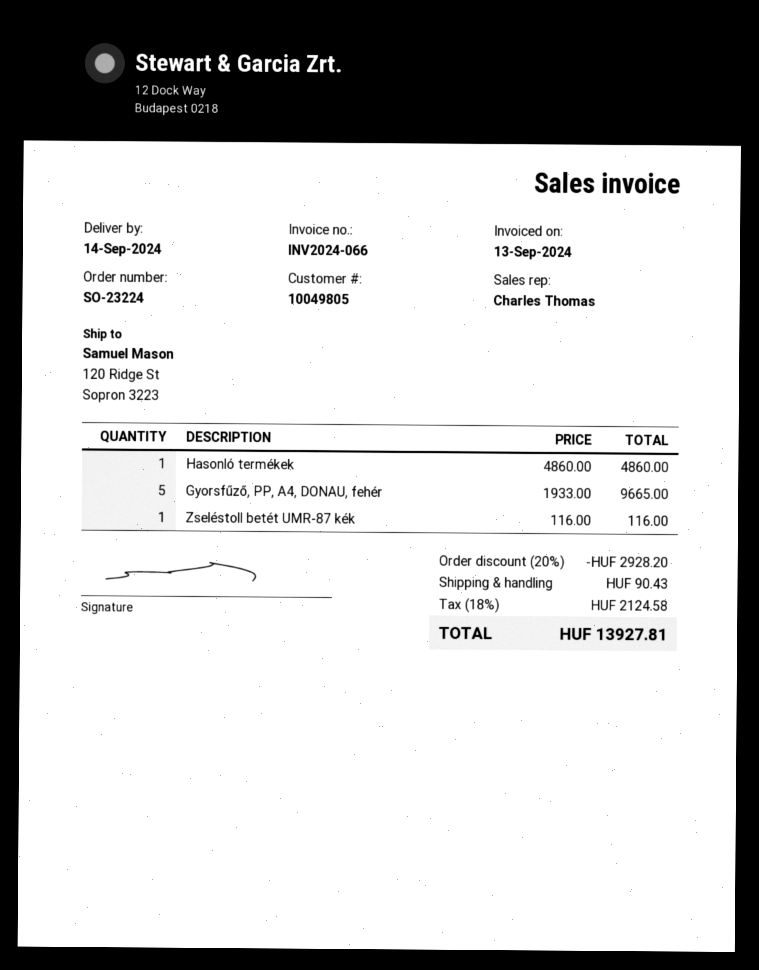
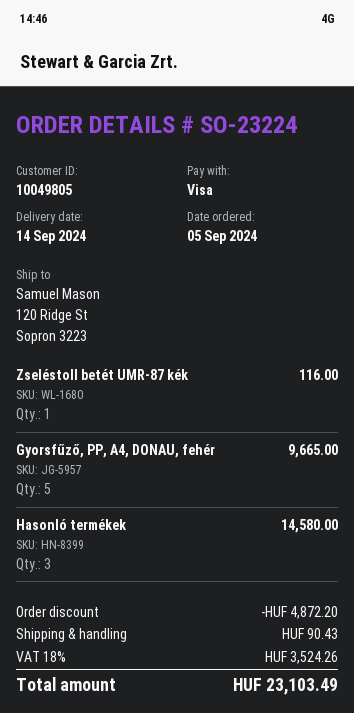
Hasonló termékek: 1 for 4860.00 -> 3 for 14580.00
discount: 2928.20 -> 4872.20
tax: 18% = 2124.58 -> 18% = 3524.26
total: 13927.81 -> 23103.49

